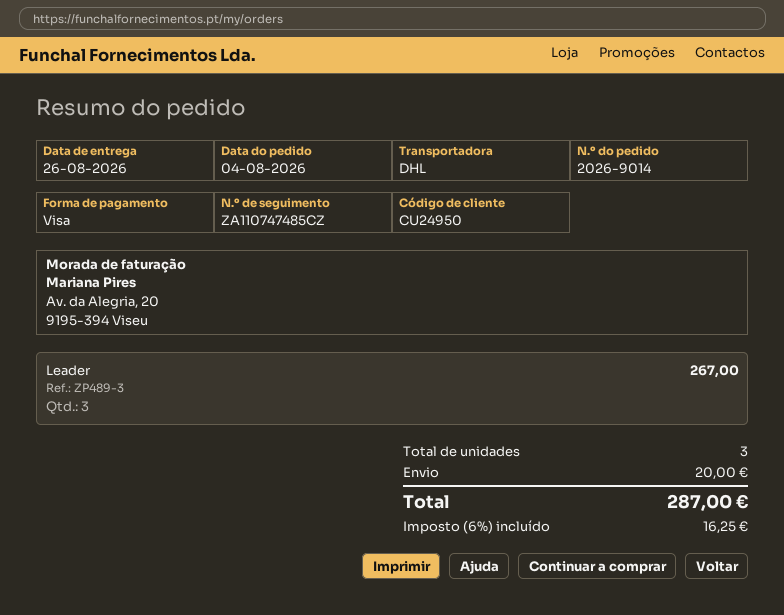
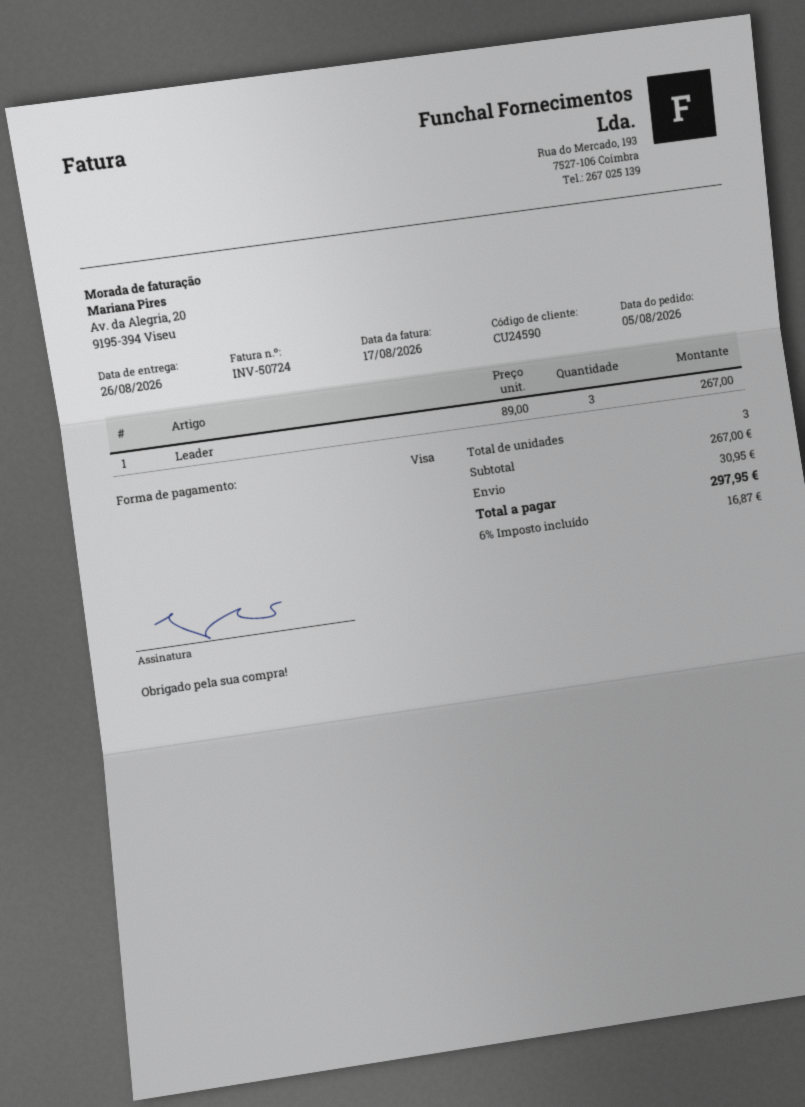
order date: 2026-08-04 -> 2026-08-05
customer number: CU24950 -> CU24590
shipping: 20.00 -> 30.95
tax: 6% = 16.25 -> 6% = 16.87
total: 287.00 -> 297.95

